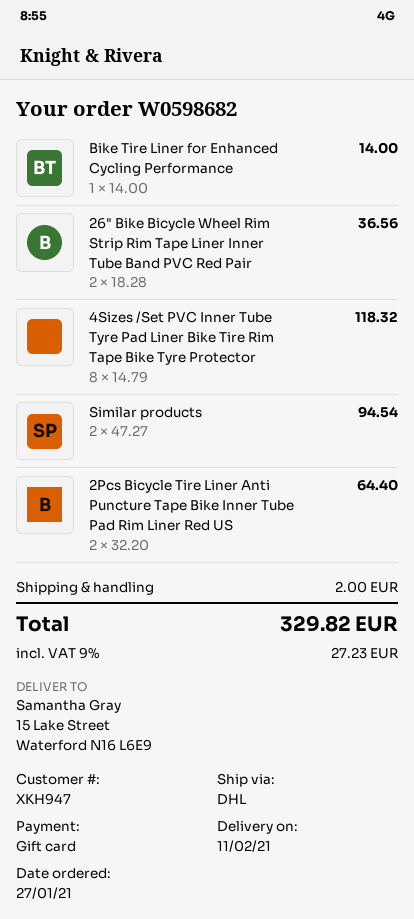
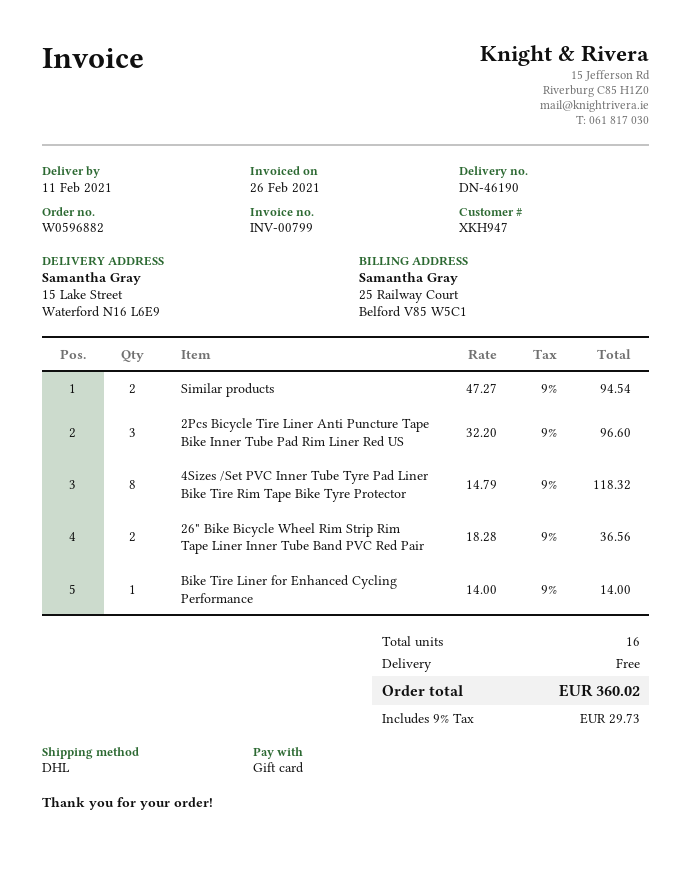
order number: W0598682 -> W0596882
2Pcs Bicycle Tire Liner Anti Puncture Tape Bike Inner Tube Pad Rim Liner Red US: 2 x 32.20 = 64.40 -> 3 x 32.20 = 96.60
shipping: 2.00 -> 0.00
tax: 9% = 27.23 -> 9% = 29.73
total: 329.82 -> 360.02

